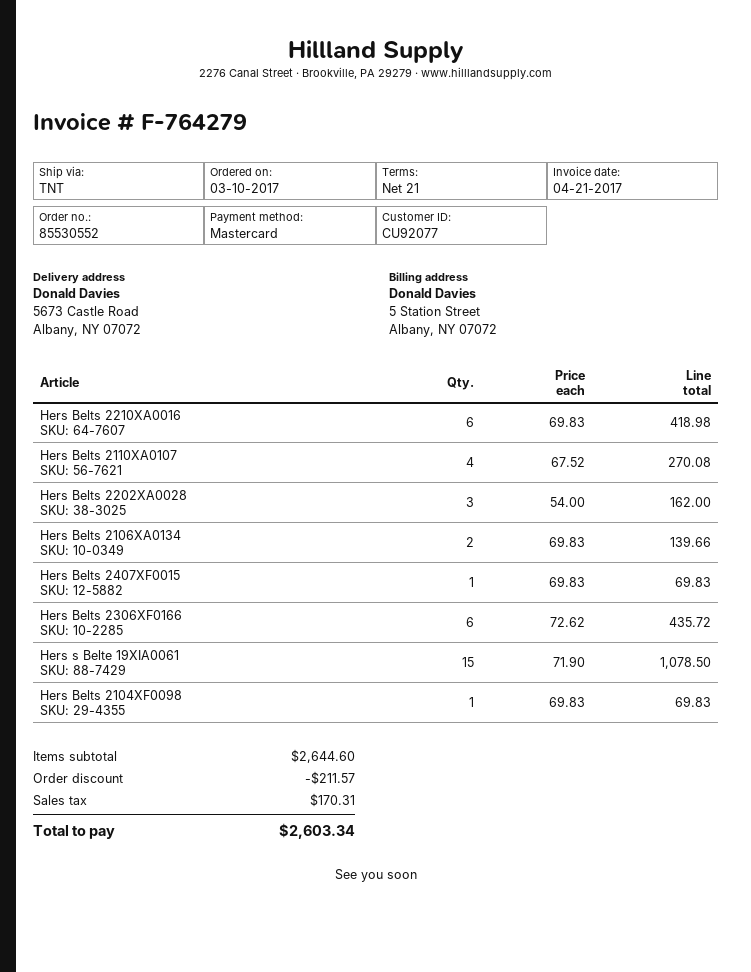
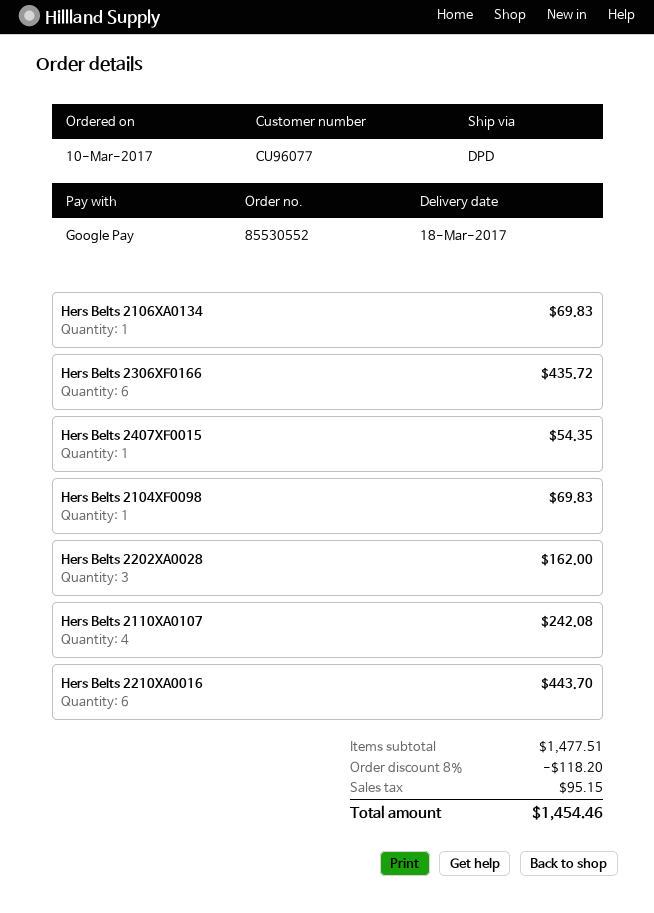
customer number: CU92077 -> CU96077
payment method: Mastercard -> Google Pay
shipping method: TNT -> DPD
Hers Belts 2210XA0016: 6 for 418.98 -> 6 for 443.70
Hers Belts 2110XA0107: 4 for 270.08 -> 4 for 242.08
Hers Belts 2106XA0134: 2 for 139.66 -> 1 for 69.83
Hers Belts 2407XF0015: 1 for 69.83 -> 1 for 54.35
Hers s Belte 19XIA0061: 15 for 1078.50 -> none
subtotal: 2644.60 -> 1477.51
discount: 211.57 -> 118.20
tax: 170.31 -> 95.15
total: 2603.34 -> 1454.46

